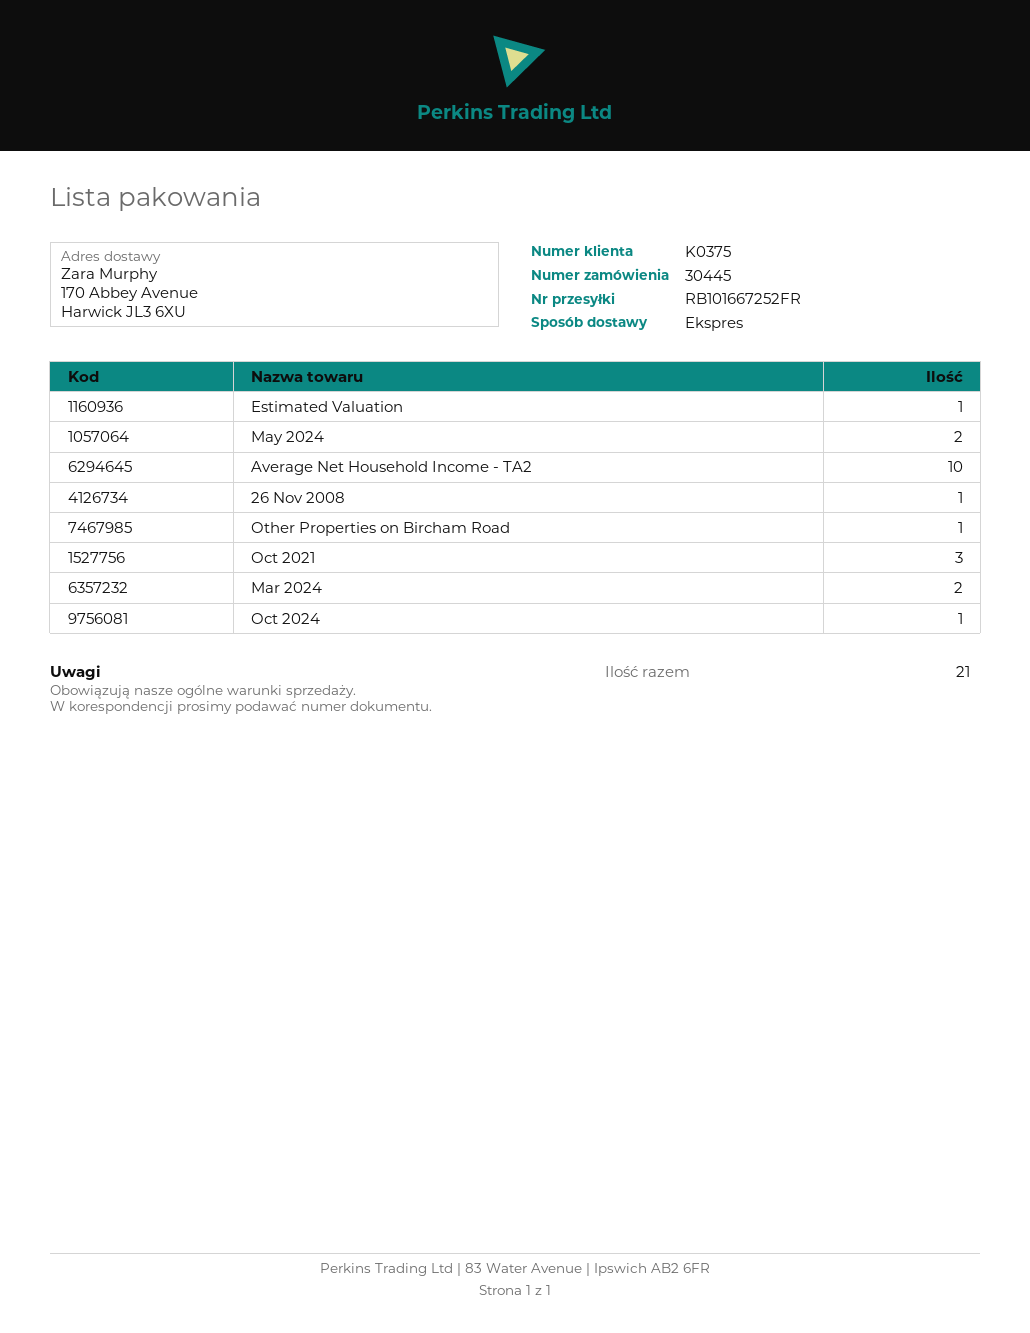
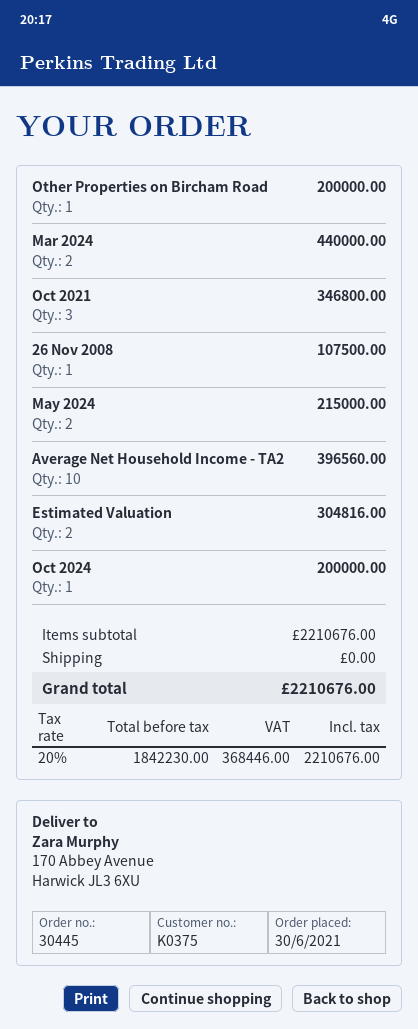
Estimated Valuation: 1 -> 2

